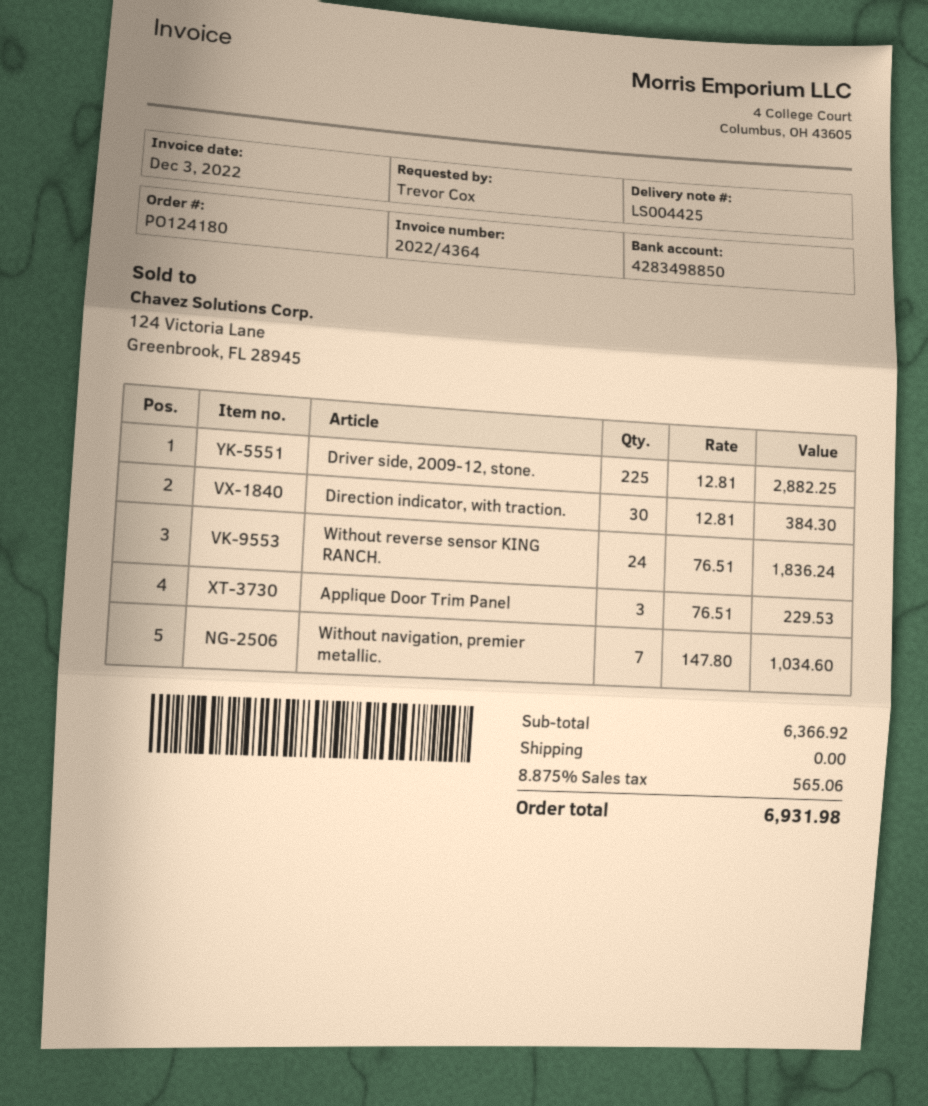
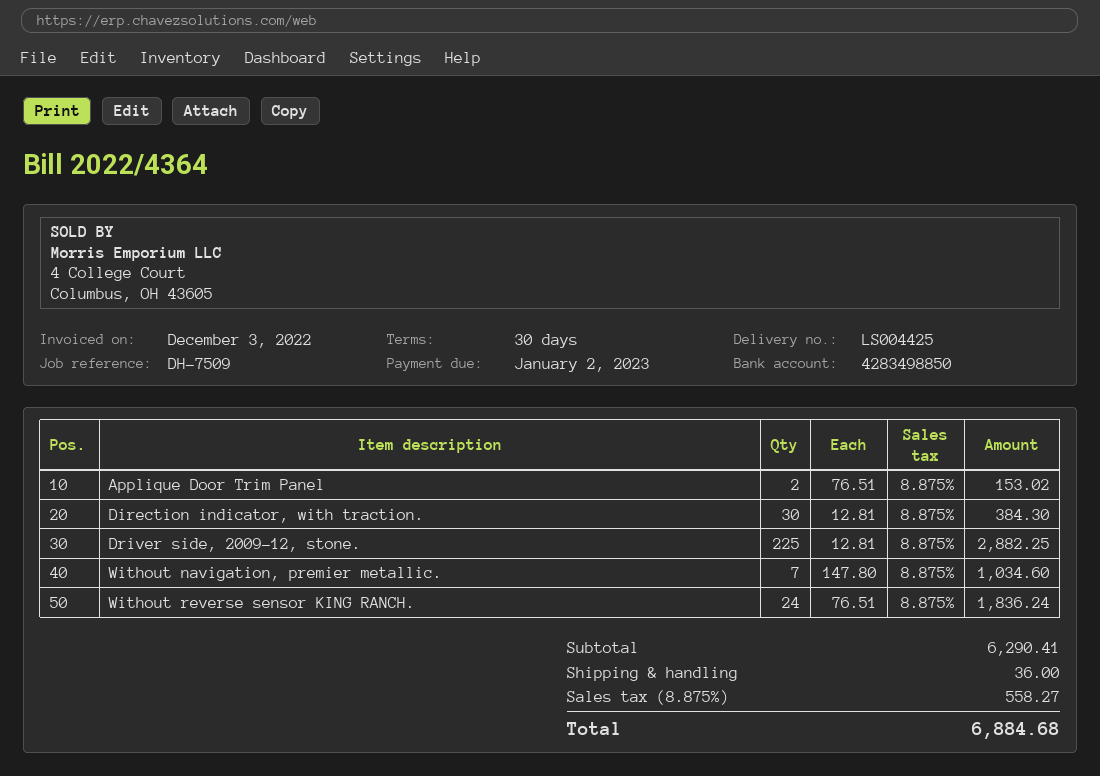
Applique Door Trim Panel: 3 x 76.51 = 229.53 -> 2 x 76.51 = 153.02
subtotal: 6366.92 -> 6290.41
shipping: 0.00 -> 36.00
tax: 8.875% = 565.06 -> 8.875% = 558.27
total: 6931.98 -> 6884.68

